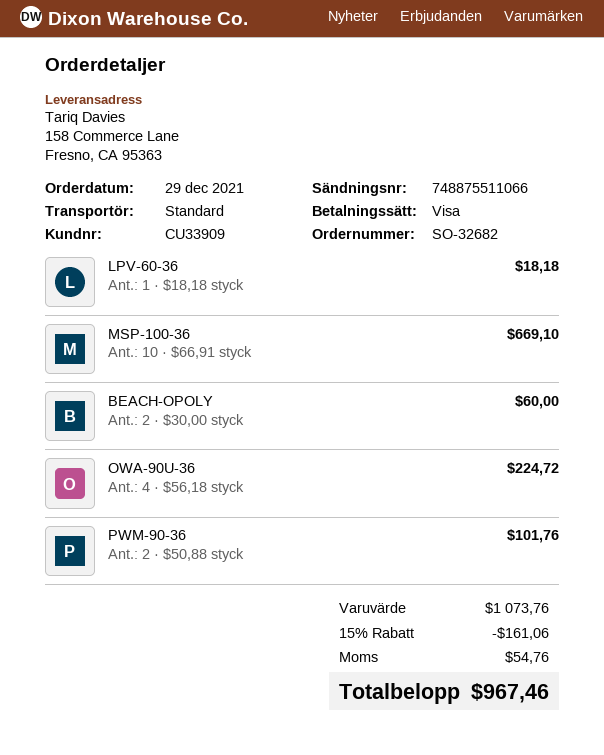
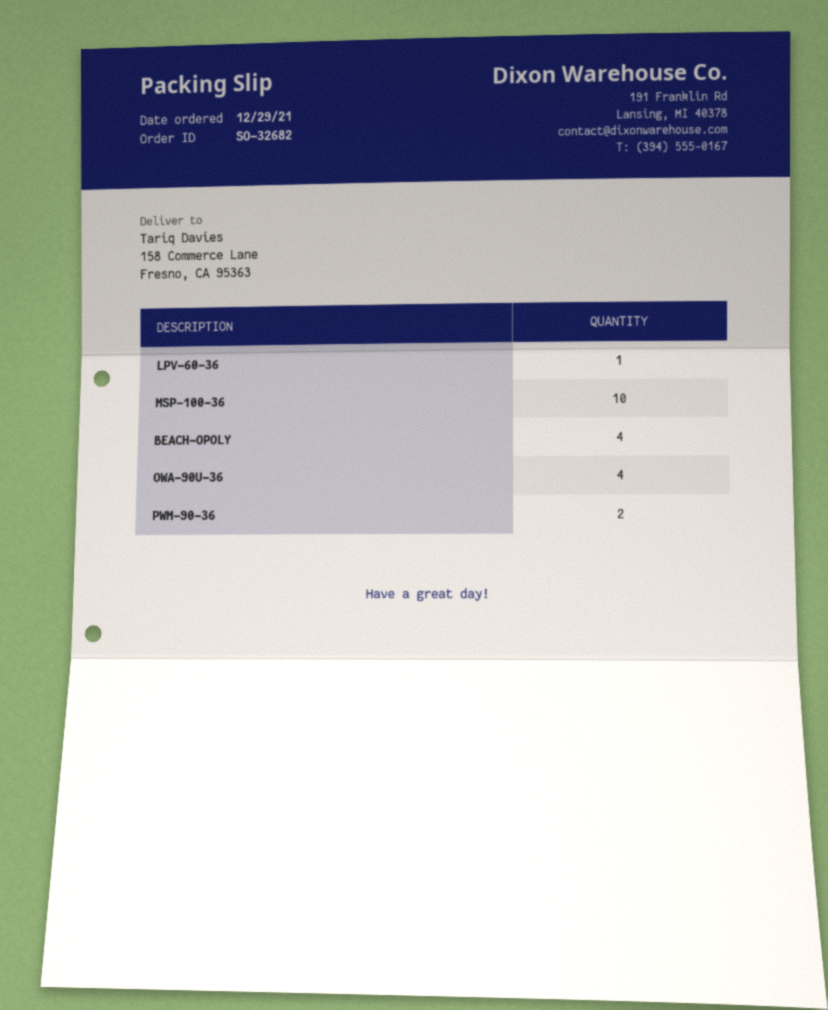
BEACH-OPOLY: 2 -> 4

